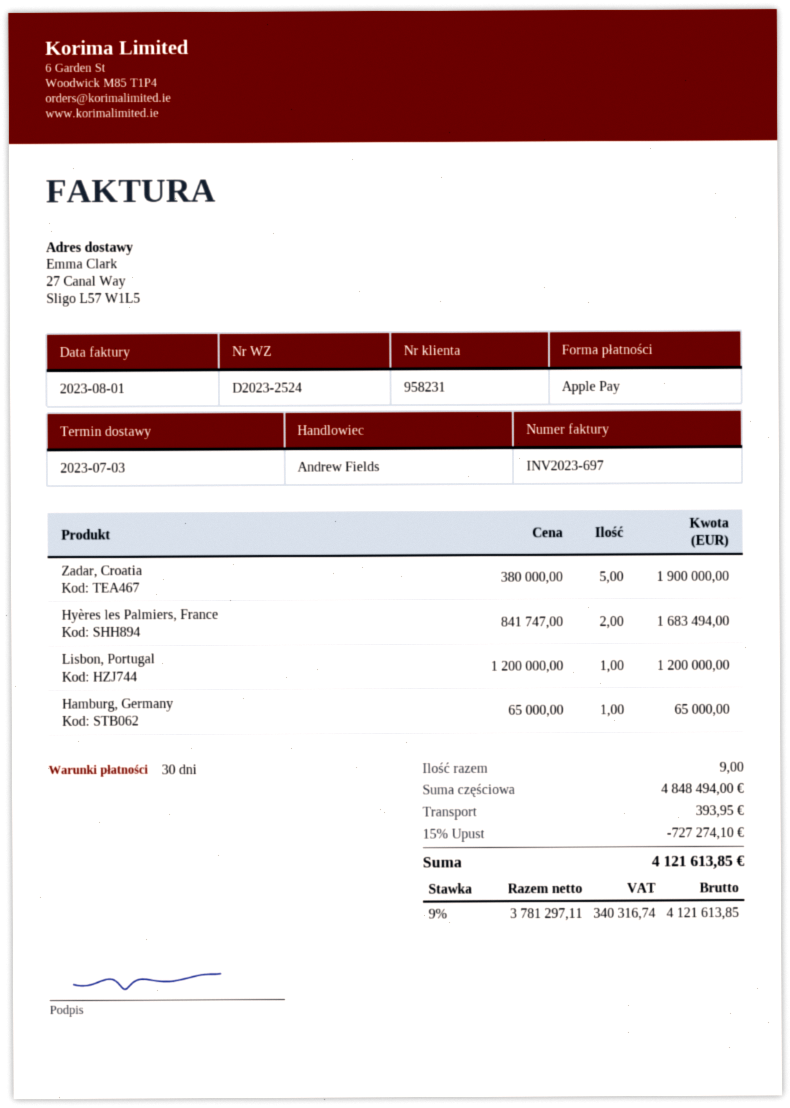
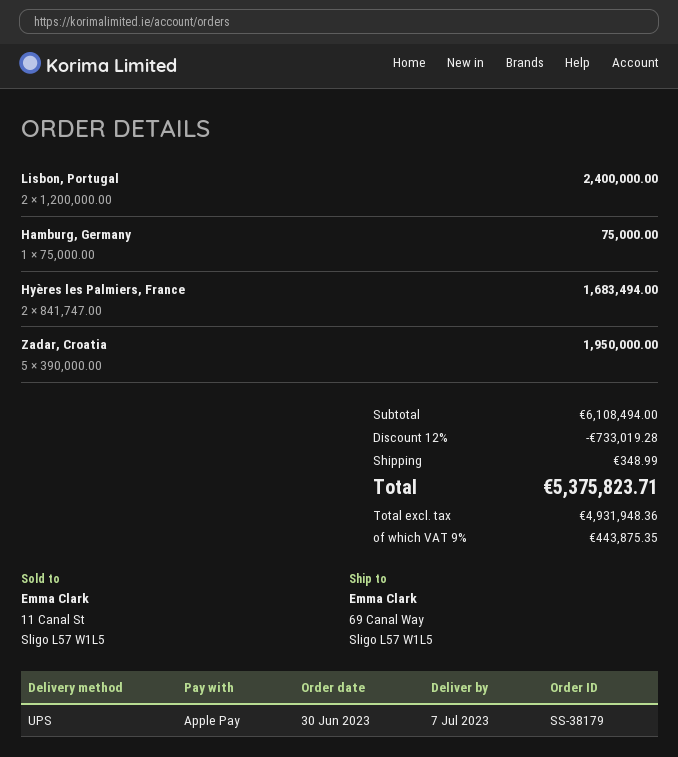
delivery date: 2023-07-03 -> 2023-07-07
ship to: 27 Canal Way, Sligo L57 W1L5 -> 69 Canal Way, Sligo L57 W1L5
Zadar, Croatia: 5 x 380000.00 = 1900000.00 -> 5 x 390000.00 = 1950000.00
Lisbon, Portugal: 1 x 1200000.00 = 1200000.00 -> 2 x 1200000.00 = 2400000.00
Hamburg, Germany: 1 x 65000.00 = 65000.00 -> 1 x 75000.00 = 75000.00
subtotal: 4848494.00 -> 6108494.00
discount: 15% = 727274.10 -> 12% = 733019.28
shipping: 393.95 -> 348.99
net: 3781297.11 -> 4931948.36
tax: 9% = 340316.74 -> 9% = 443875.35
total: 4121613.85 -> 5375823.71

